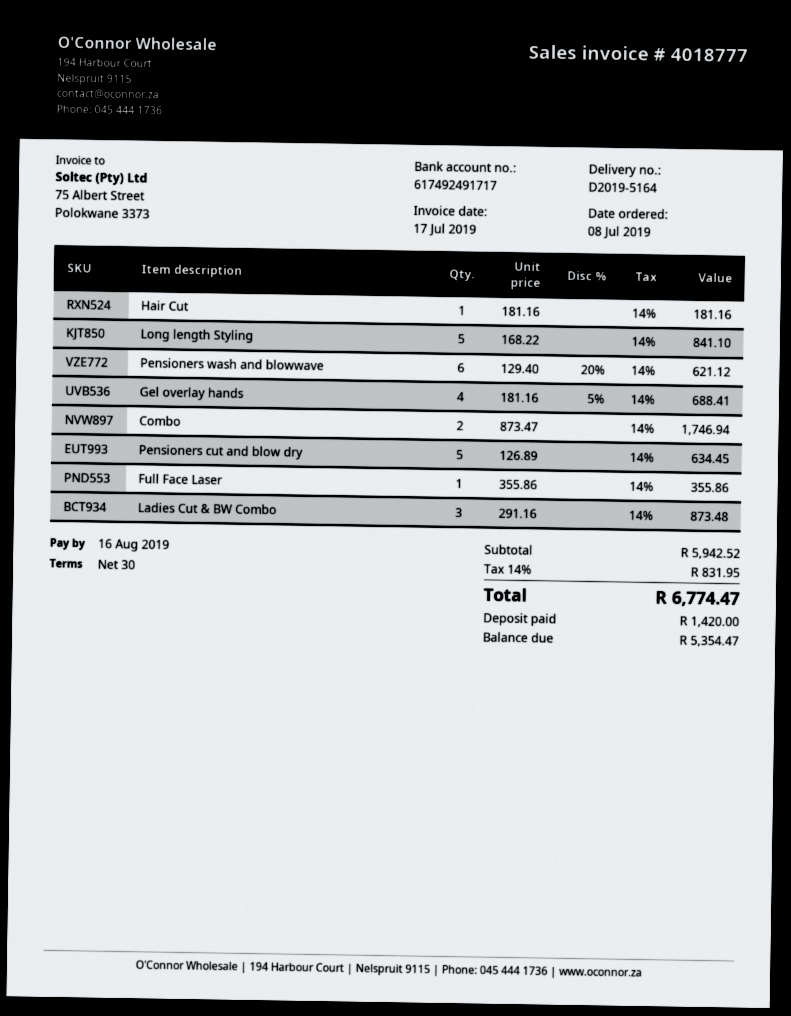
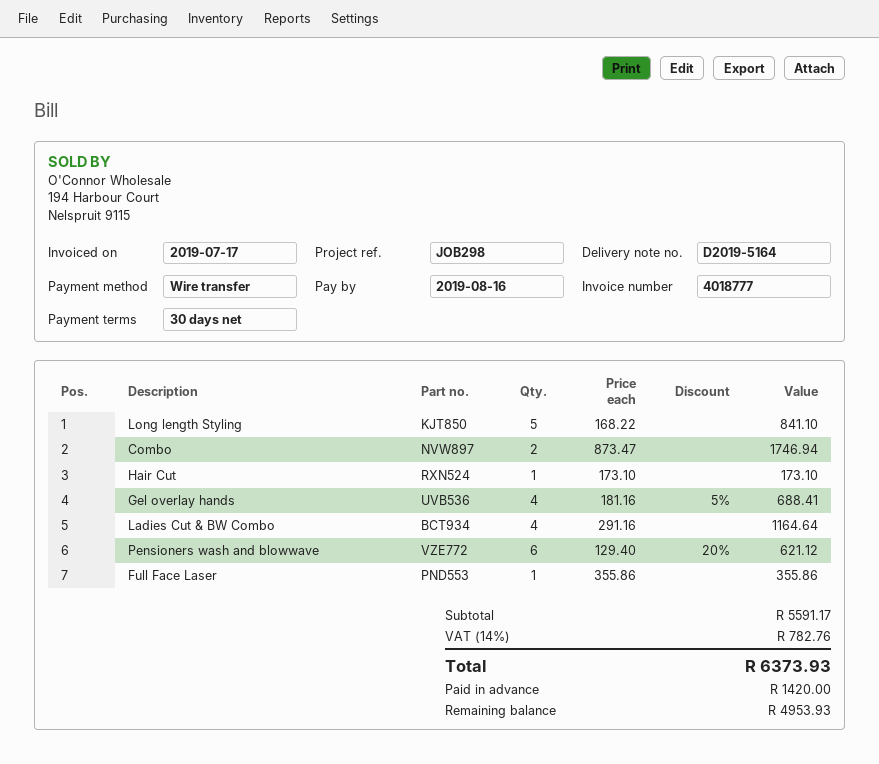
Hair Cut: 1 x 181.16 = 181.16 -> 1 x 173.10 = 173.10
Pensioners cut and blow dry: 5 x 126.89 = 634.45 -> none
Ladies Cut & BW Combo: 3 x 291.16 = 873.48 -> 4 x 291.16 = 1164.64
subtotal: 5942.52 -> 5591.17
tax: 14% = 831.95 -> 14% = 782.76
total: 6774.47 -> 6373.93
balance: 5354.47 -> 4953.93

